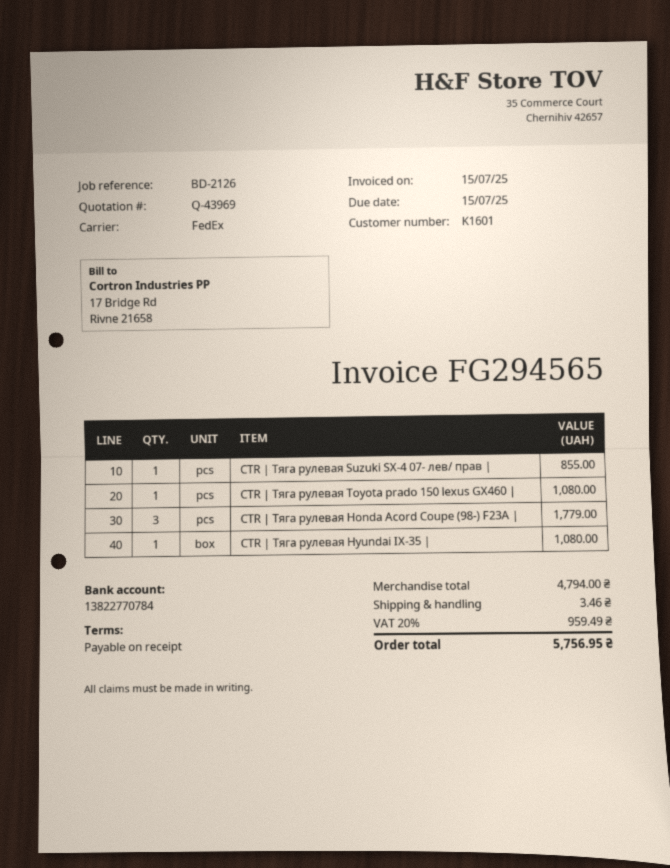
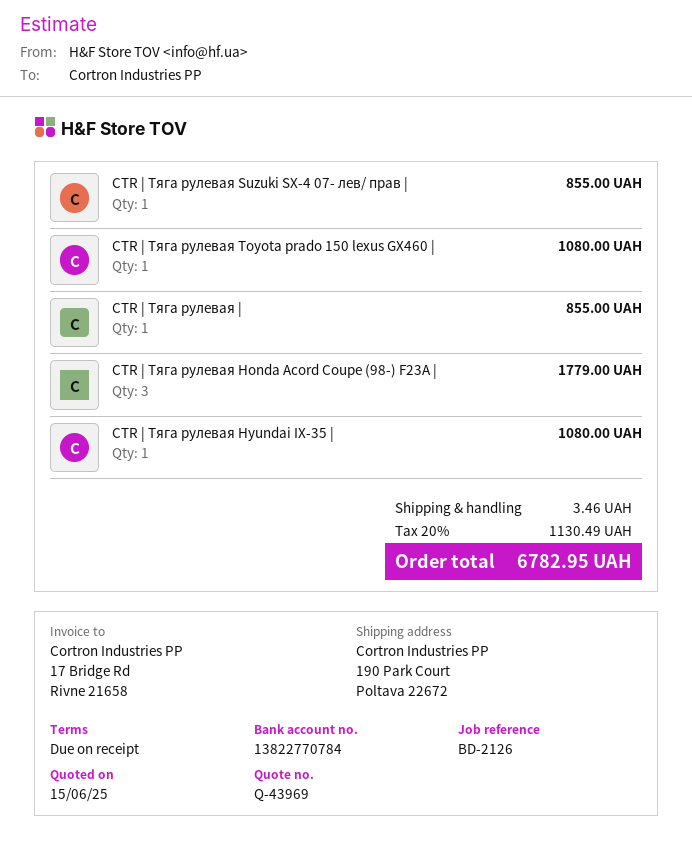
CTR | Тяга рулевая |: none -> 1 for 855.00
tax: 20% = 959.49 -> 20% = 1130.49
total: 5756.95 -> 6782.95

